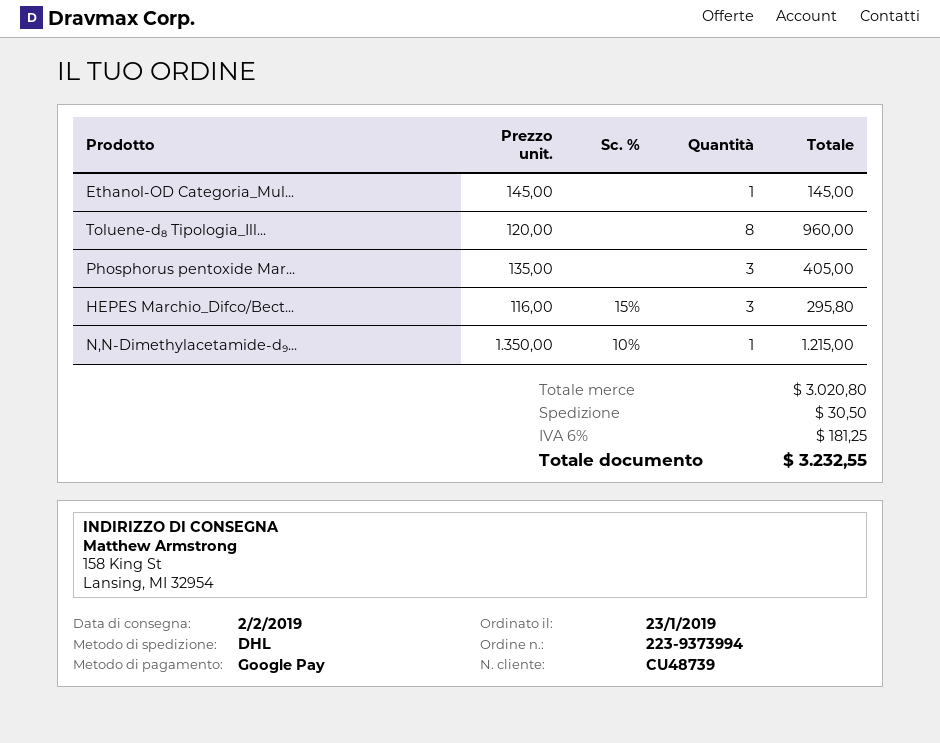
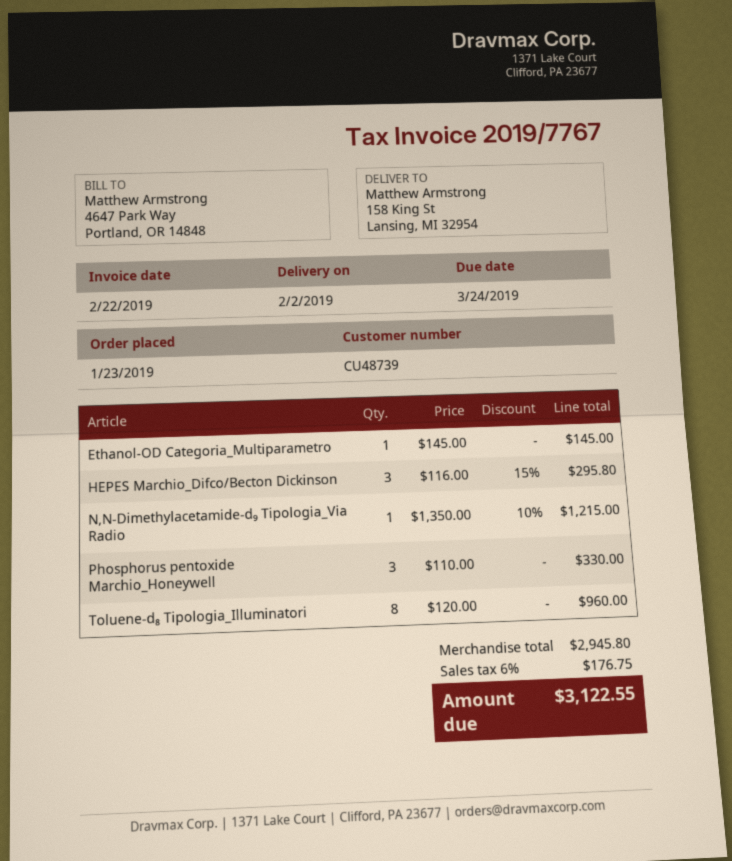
Phosphorus pentoxide Mar...: 3 x 135.00 = 405.00 -> 3 x 110.00 = 330.00
subtotal: 3020.80 -> 2945.80
shipping: 30.50 -> none
tax: 6% = 181.25 -> 6% = 176.75
total: 3232.55 -> 3122.55

